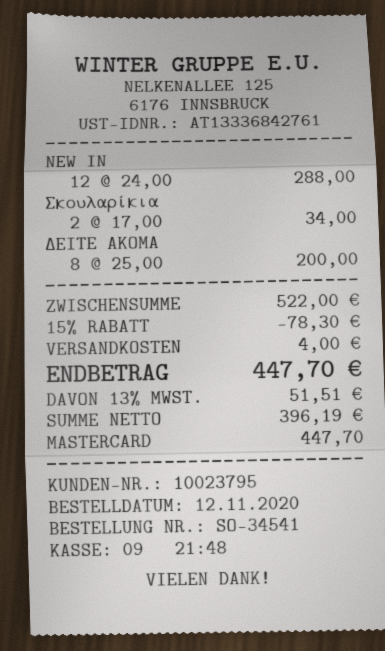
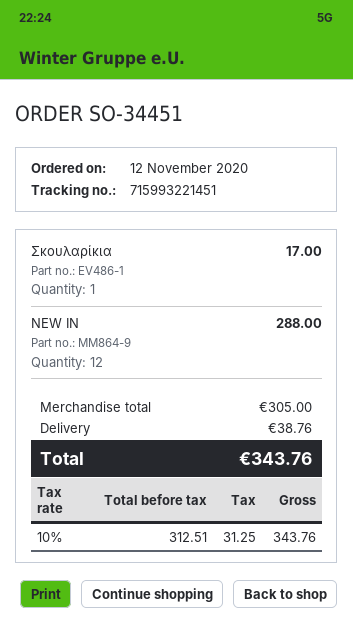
order number: SO-34541 -> SO-34451
Σκουλαρίκια: 2 for 34.00 -> 1 for 17.00
ΔΕΙΤΕ ΑΚΟΜΑ: 8 for 200.00 -> none
subtotal: 522.00 -> 305.00
discount: 15% = 78.30 -> none
shipping: 4.00 -> 38.76
net: 396.19 -> 312.51
tax: 13% = 51.51 -> 10% = 31.25
total: 447.70 -> 343.76

